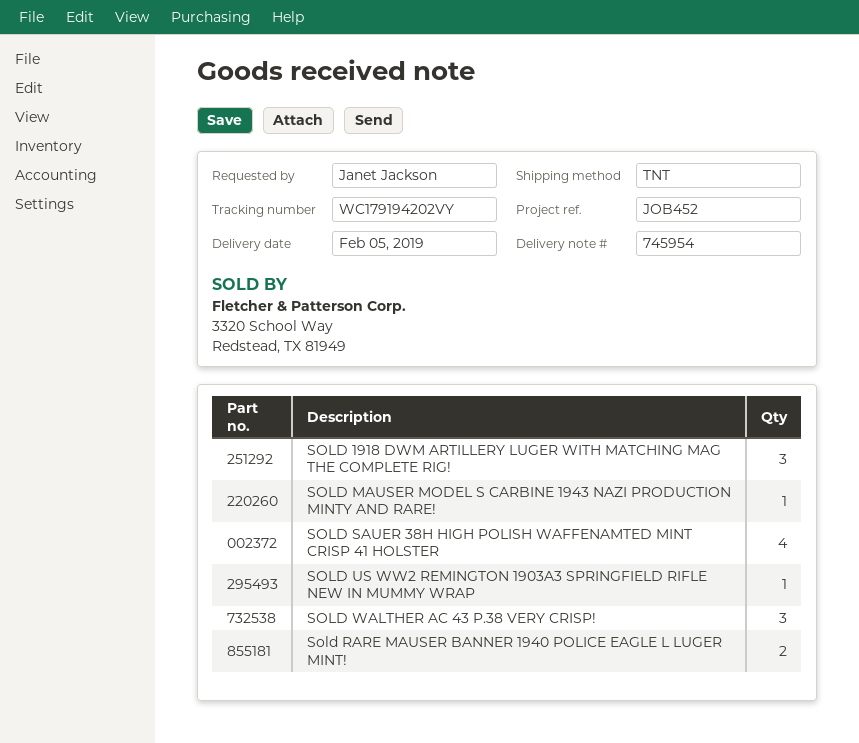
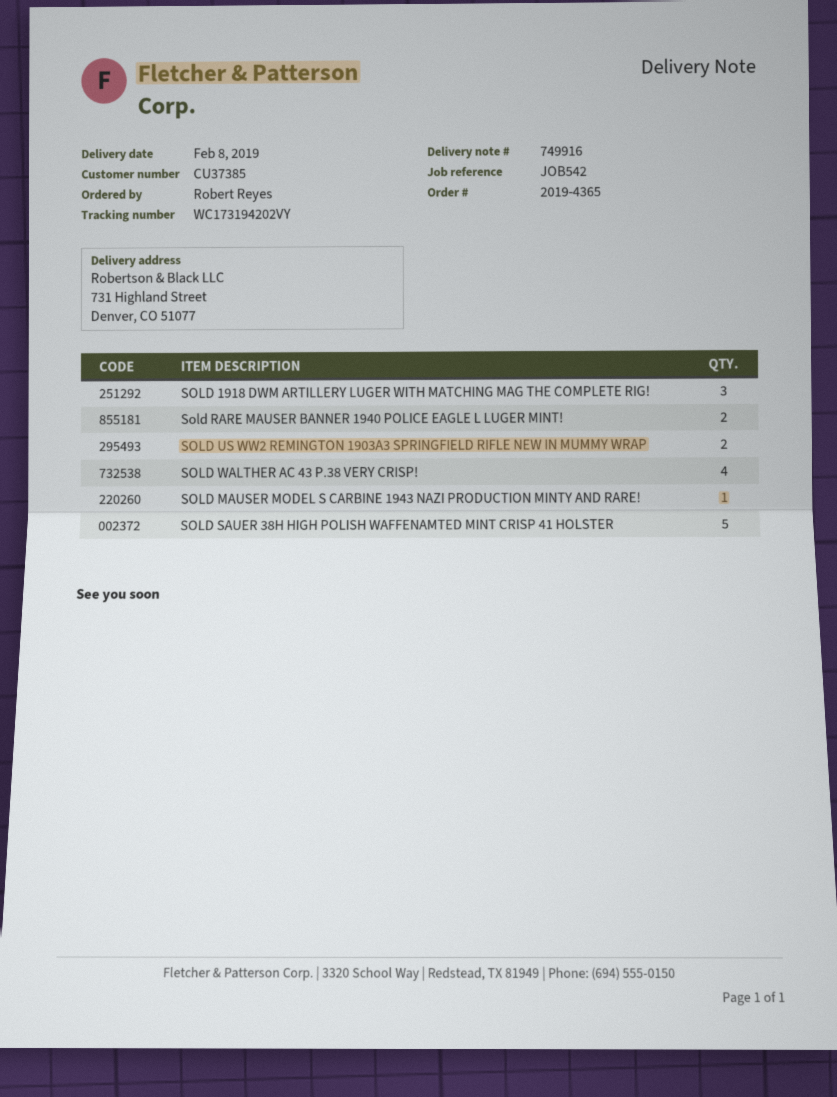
delivery note number: 745954 -> 749916
delivery date: 2019-02-05 -> 2019-02-08
reference: JOB452 -> JOB542
ordered by: Janet Jackson -> Robert Reyes
tracking number: WC179194202VY -> WC173194202VY
SOLD SAUER 38H HIGH POLISH WAFFENAMTED MINT CRISP 41 HOLSTER: 4 -> 5
SOLD US WW2 REMINGTON 1903A3 SPRINGFIELD RIFLE NEW IN MUMMY WRAP: 1 -> 2
SOLD WALTHER AC 43 P.38 VERY CRISP!: 3 -> 4

